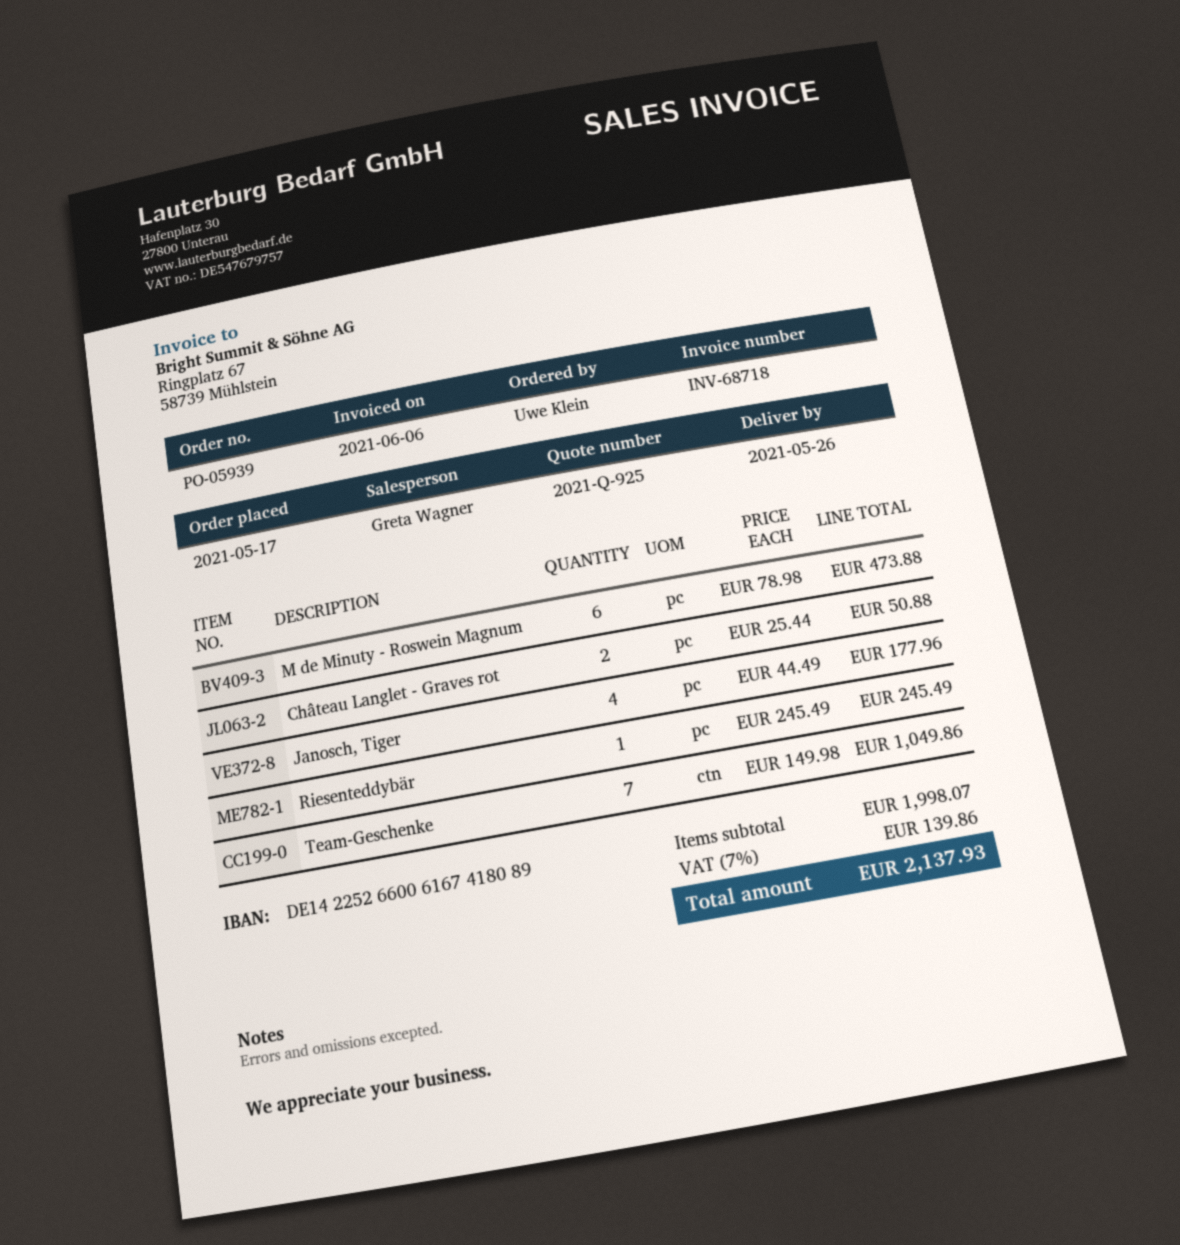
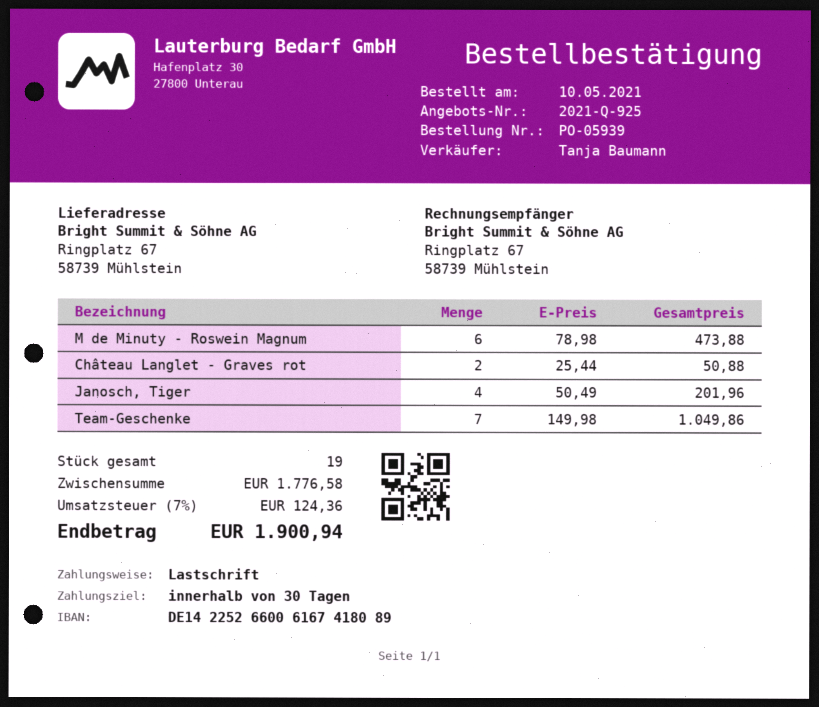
order date: 2021-05-17 -> 2021-05-10
sales rep: Greta Wagner -> Tanja Baumann
Janosch, Tiger: 4 x 44.49 = 177.96 -> 4 x 50.49 = 201.96
Riesenteddybär: 1 x 245.49 = 245.49 -> none
subtotal: 1998.07 -> 1776.58
tax: 7% = 139.86 -> 7% = 124.36
total: 2137.93 -> 1900.94

